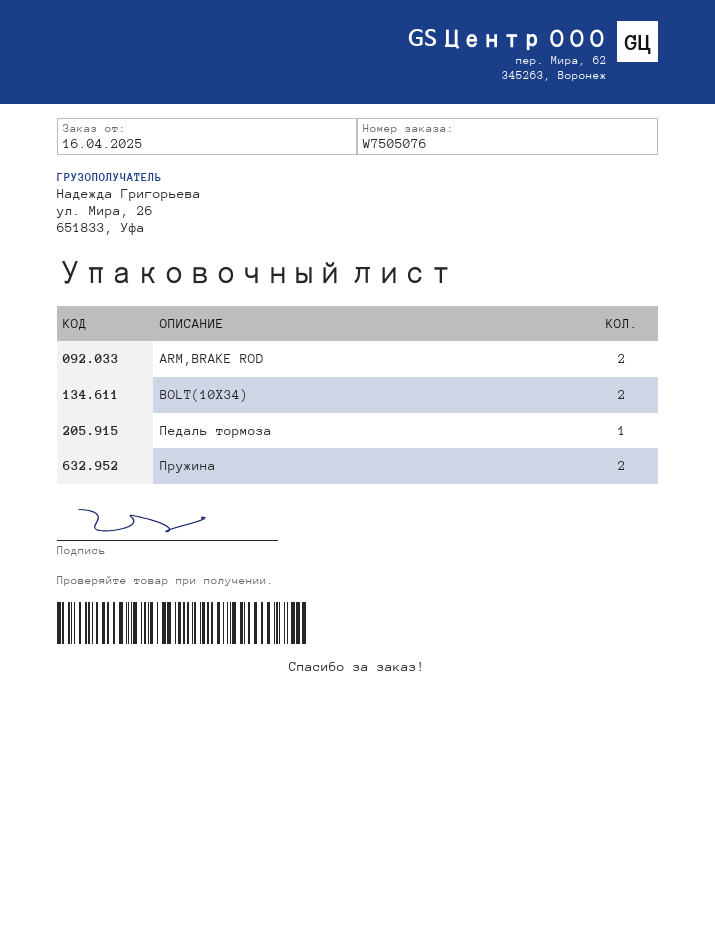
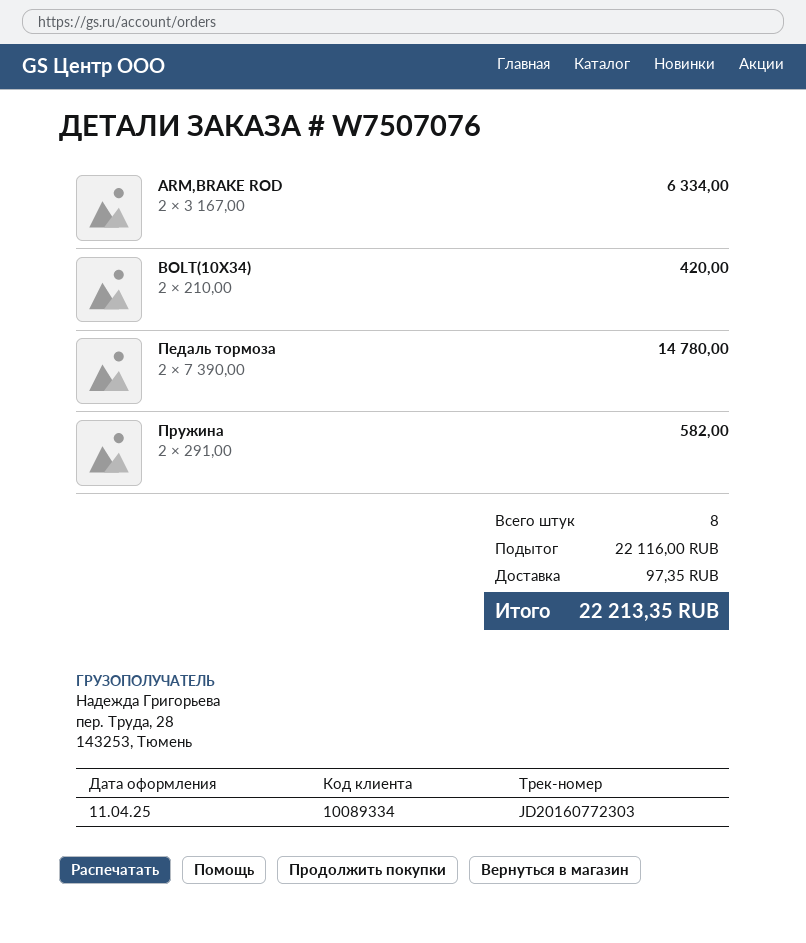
order number: W7505076 -> W7507076
order date: 2025-04-16 -> 2025-04-11
ship to: ул. Мира, 26, 651833, Уфа -> пер. Труда, 28, 143253, Тюмень
Педаль тормоза: 1 -> 2

